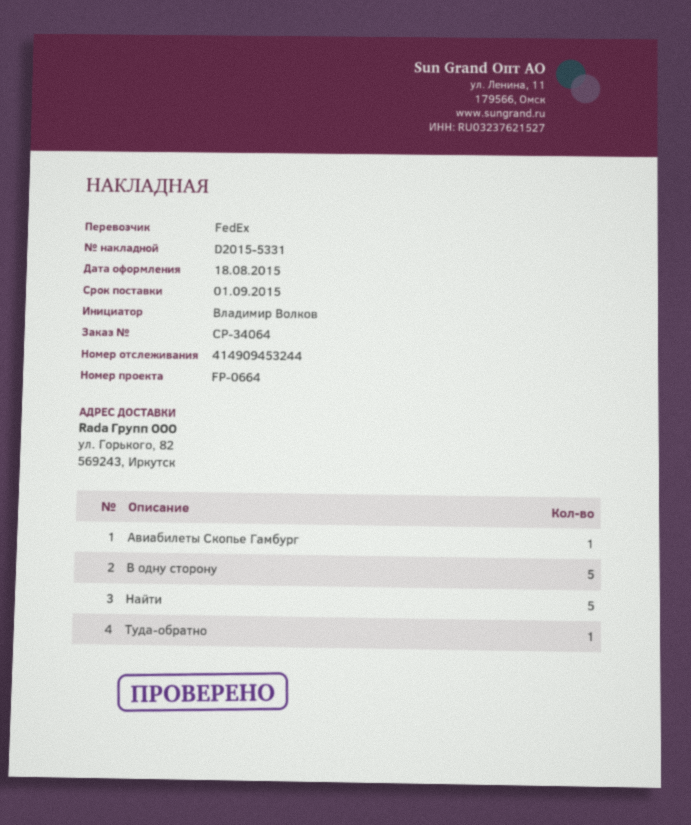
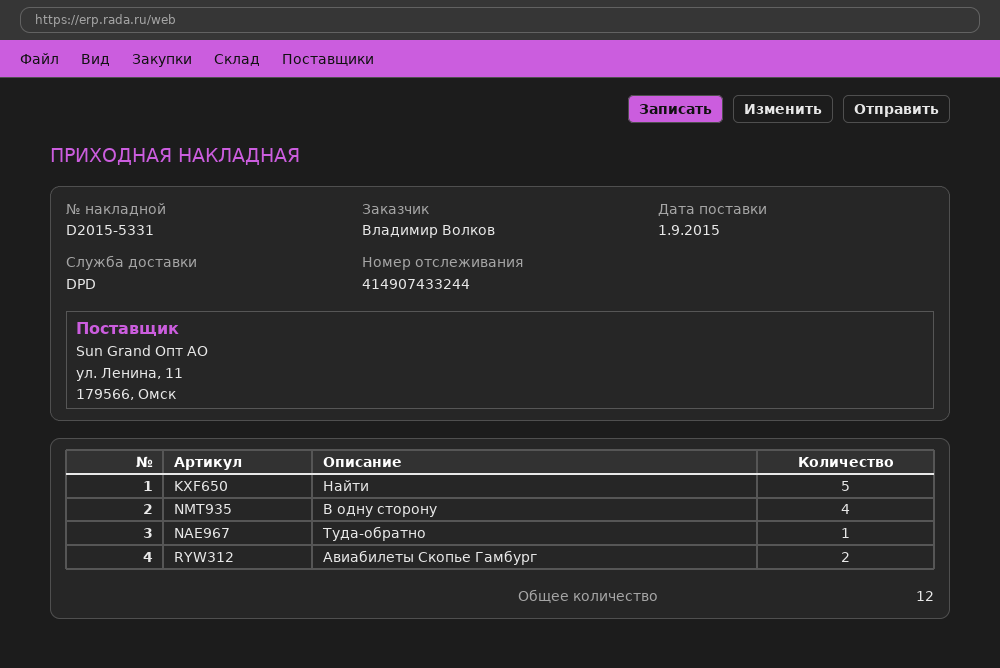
shipping method: FedEx -> DPD
tracking number: 414909453244 -> 414907433244
Авиабилеты Скопье Гамбург: 1 -> 2
В одну сторону: 5 -> 4

